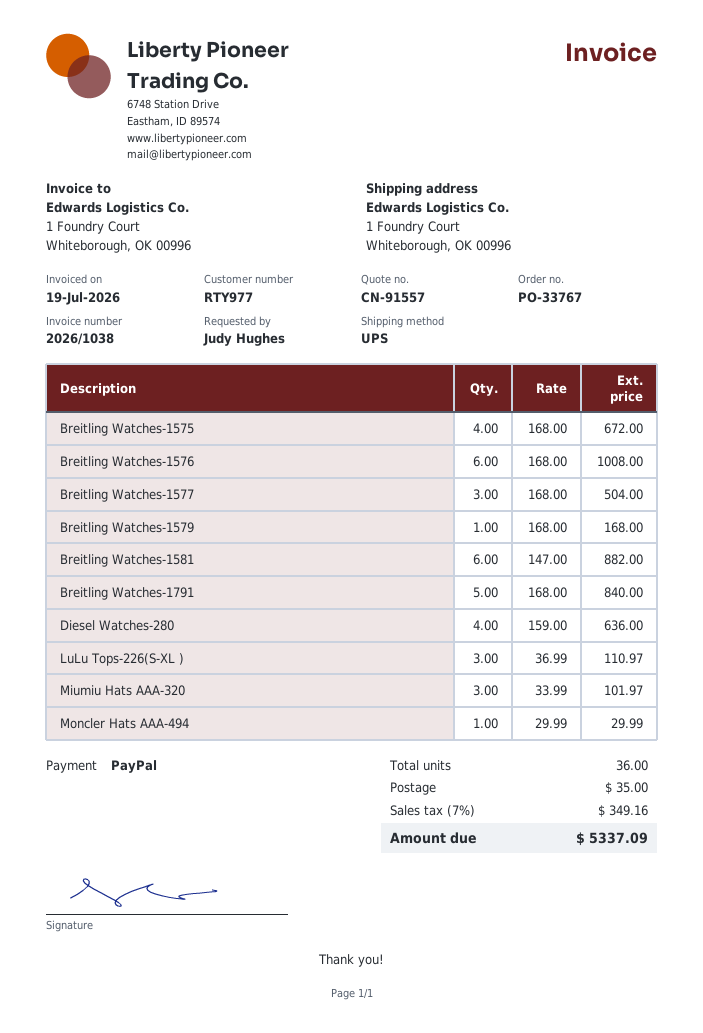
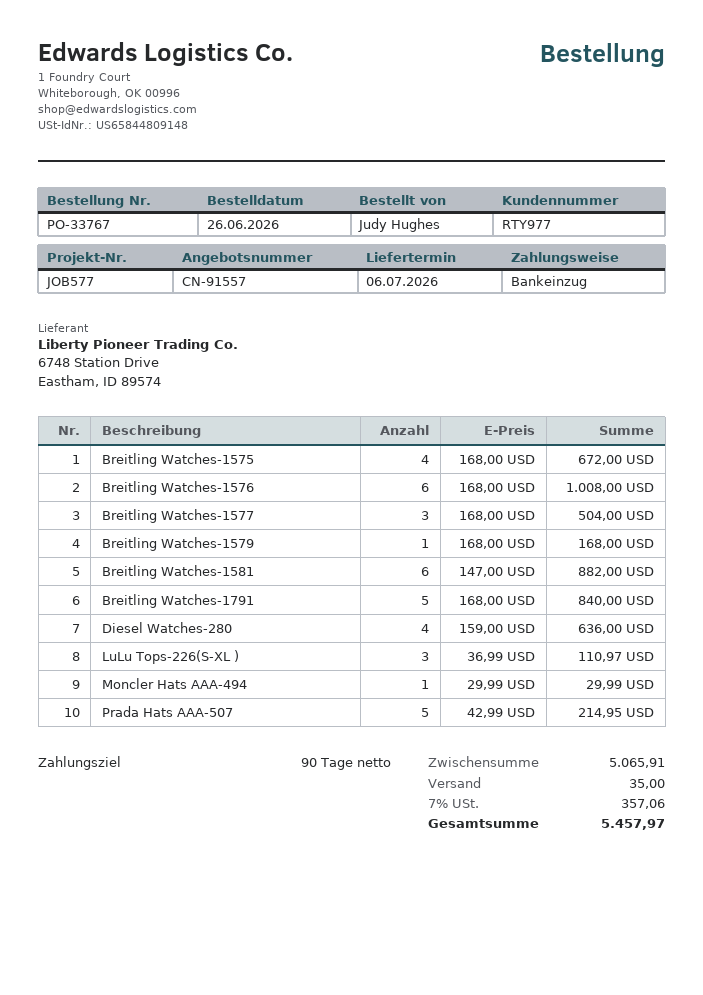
payment method: PayPal -> direct debit
Miumiu Hats AAA-320: 3 x 33.99 = 101.97 -> none
Prada Hats AAA-507: none -> 5 x 42.99 = 214.95
tax: 7% = 349.16 -> 7% = 357.06
total: 5337.09 -> 5457.97

